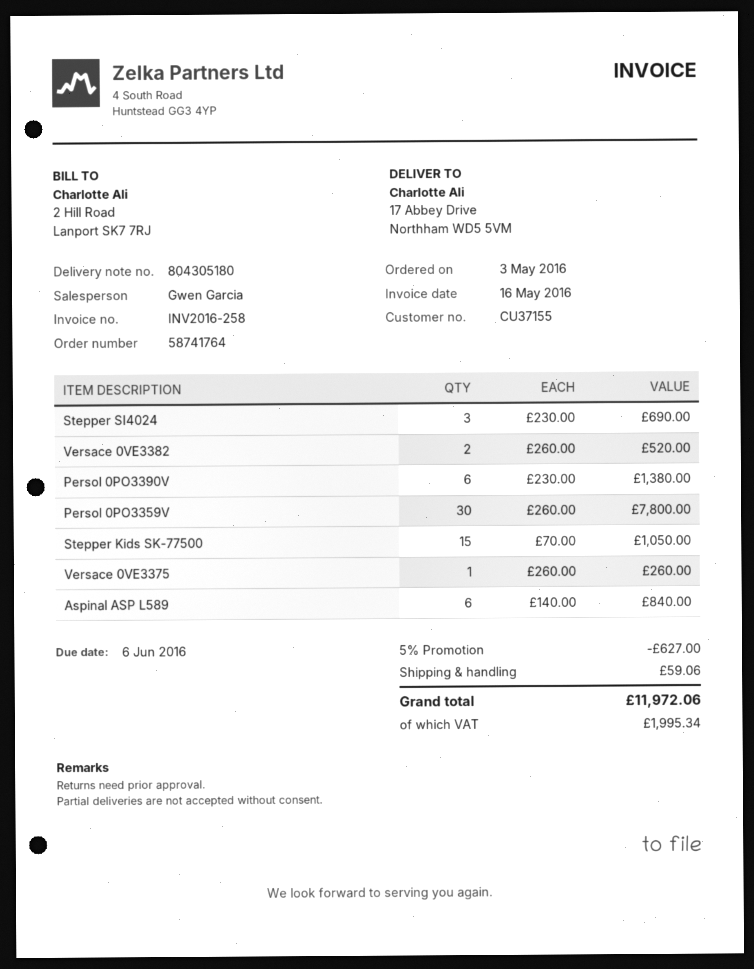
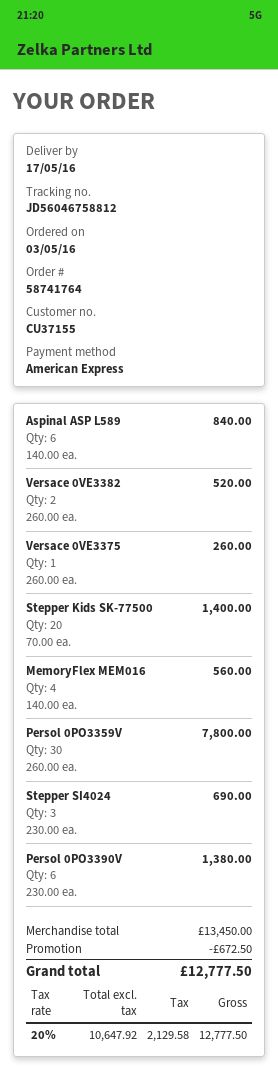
Stepper Kids SK-77500: 15 x 70.00 = 1050.00 -> 20 x 70.00 = 1400.00
MemoryFlex MEM016: none -> 4 x 140.00 = 560.00
discount: 627.00 -> 672.50
shipping: 59.06 -> none
tax: 1995.34 -> 2129.58
total: 11972.06 -> 12777.50

